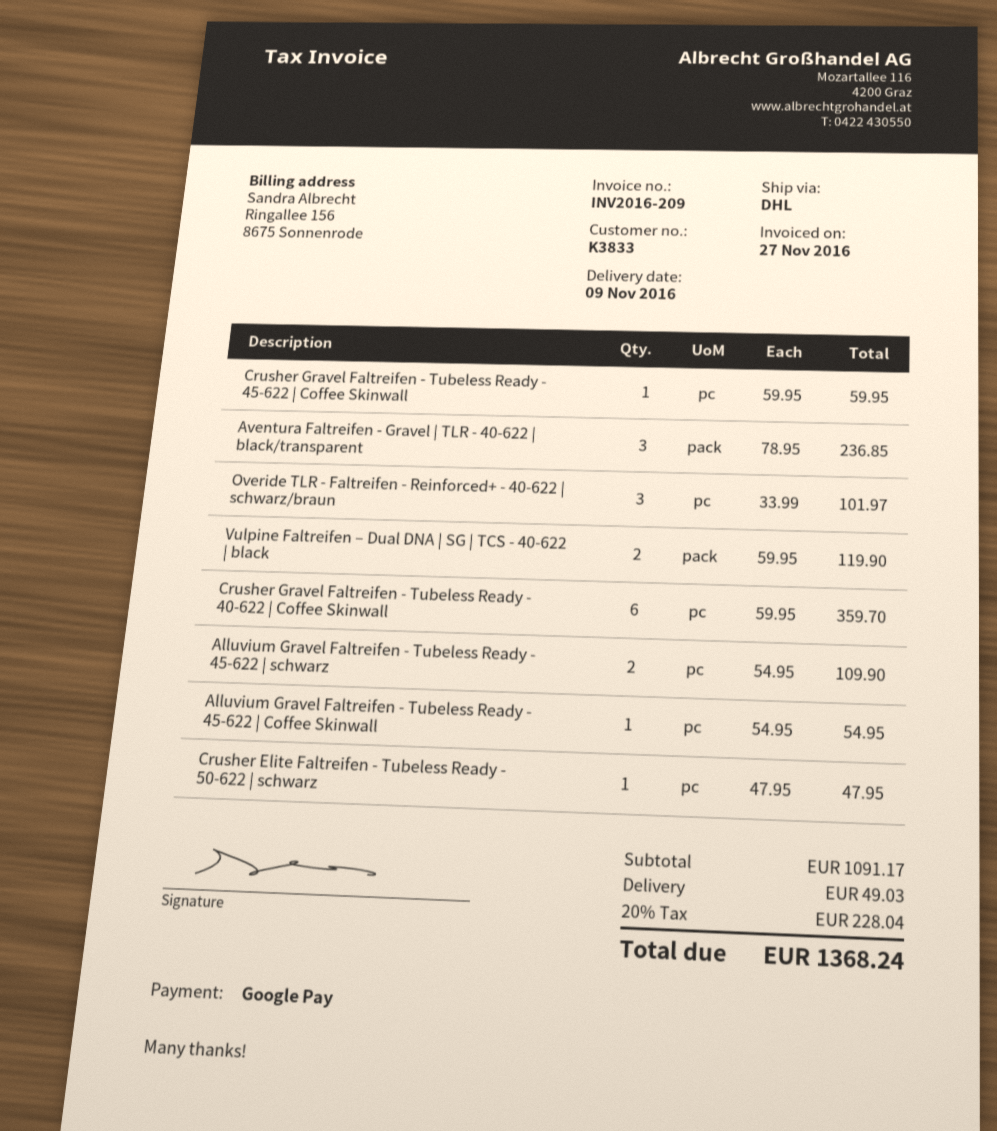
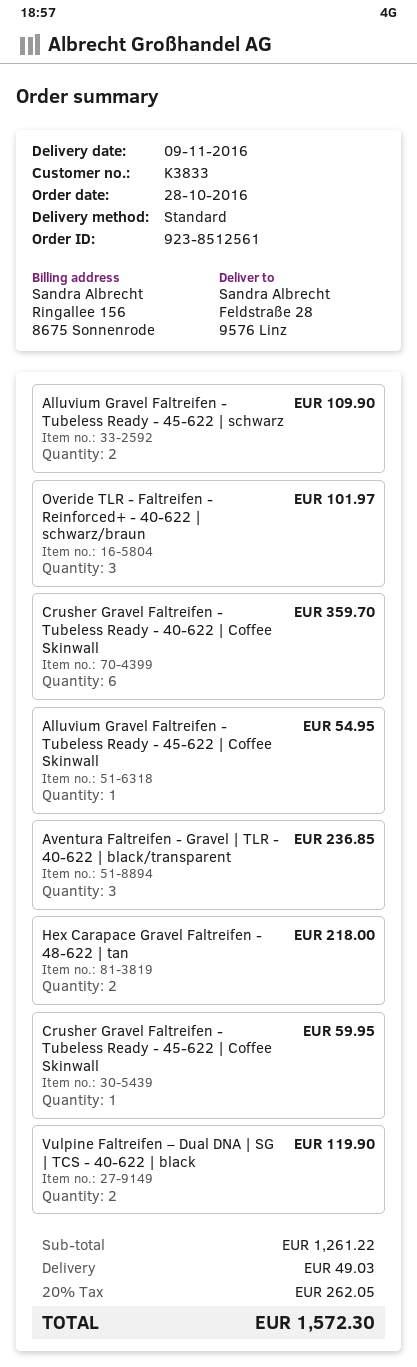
shipping method: DHL -> standard
Crusher Elite Faltreifen - Tubeless Ready - 50-622 | schwarz: 1 for 47.95 -> none
Hex Carapace Gravel Faltreifen - 48-622 | tan: none -> 2 for 218.00
subtotal: 1091.17 -> 1261.22
tax: 20% = 228.04 -> 20% = 262.05
total: 1368.24 -> 1572.30

